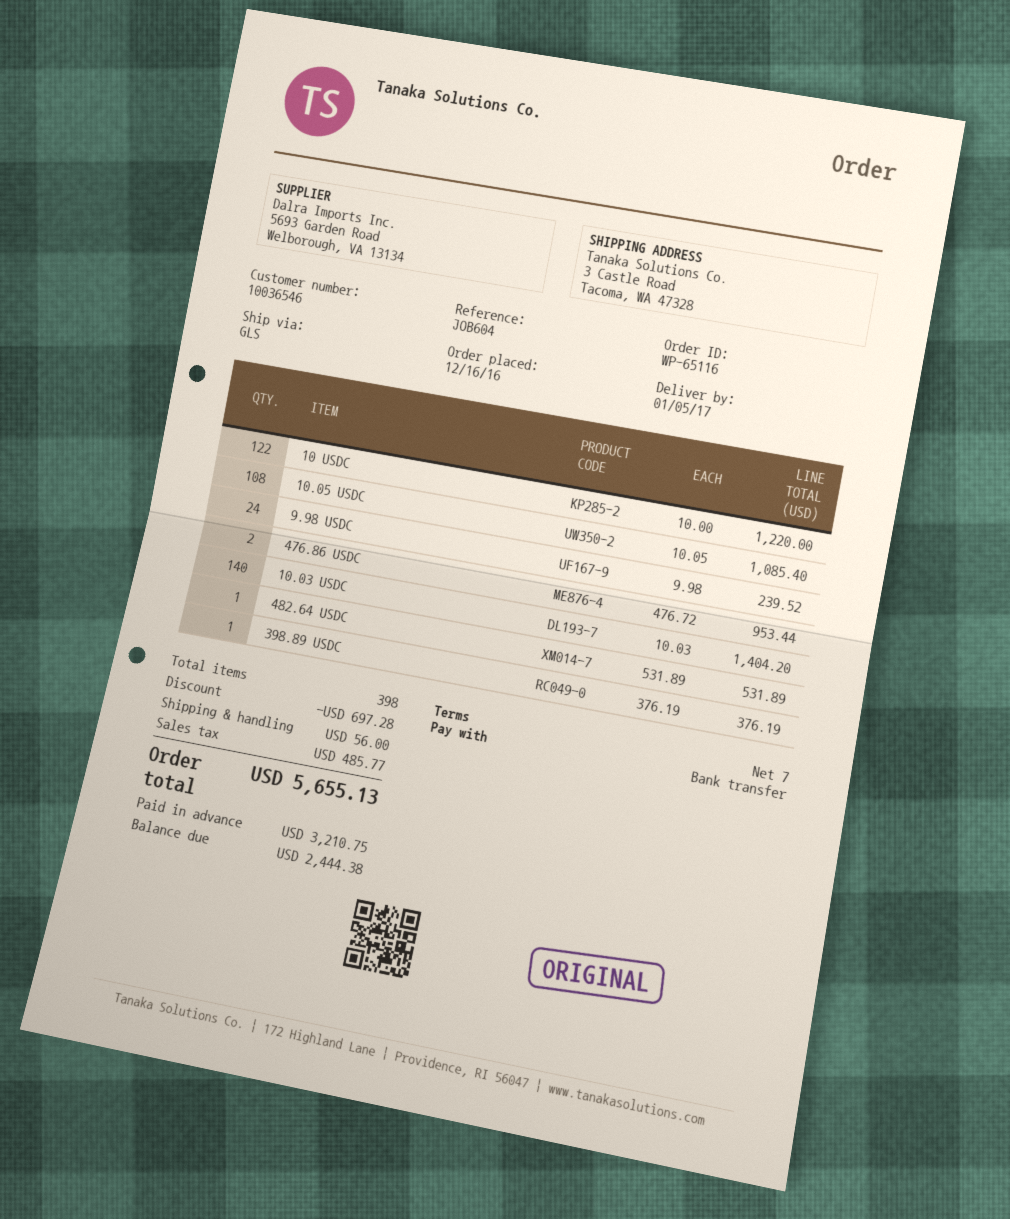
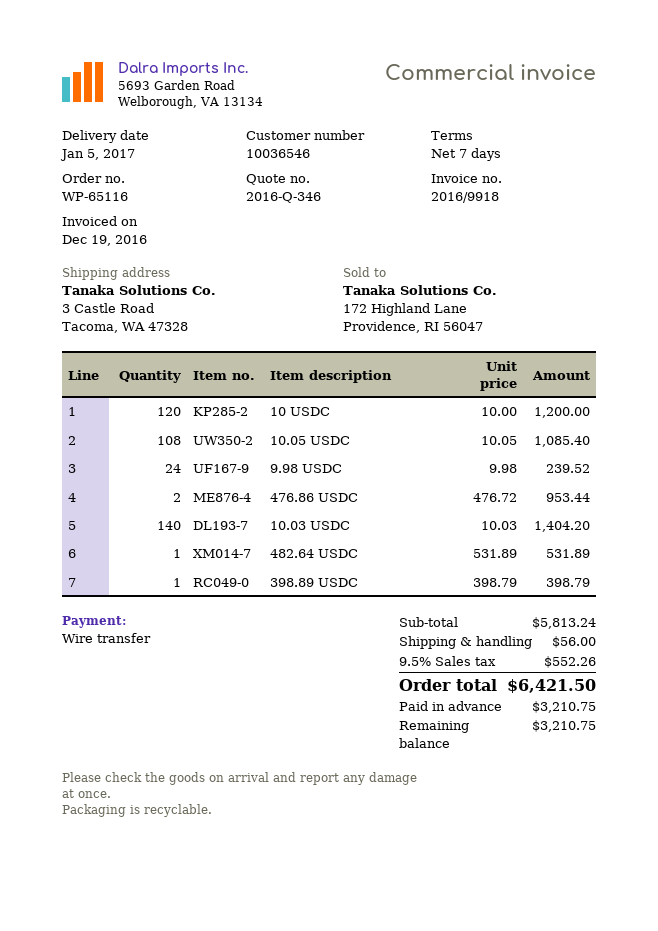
10 USDC: 122 x 10.00 = 1220.00 -> 120 x 10.00 = 1200.00
398.89 USDC: 1 x 376.19 = 376.19 -> 1 x 398.79 = 398.79
discount: 697.28 -> none
tax: 485.77 -> 552.26
total: 5655.13 -> 6421.50
balance: 2444.38 -> 3210.75

